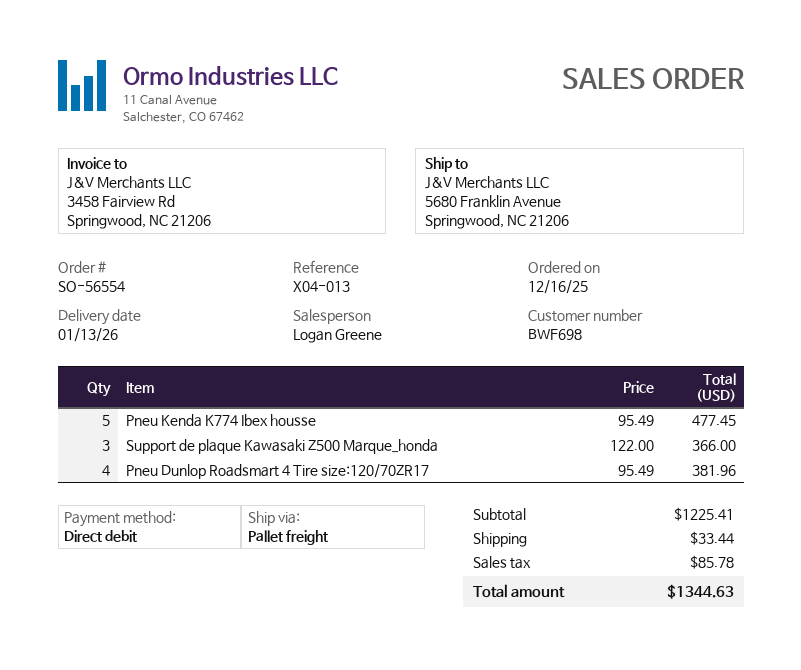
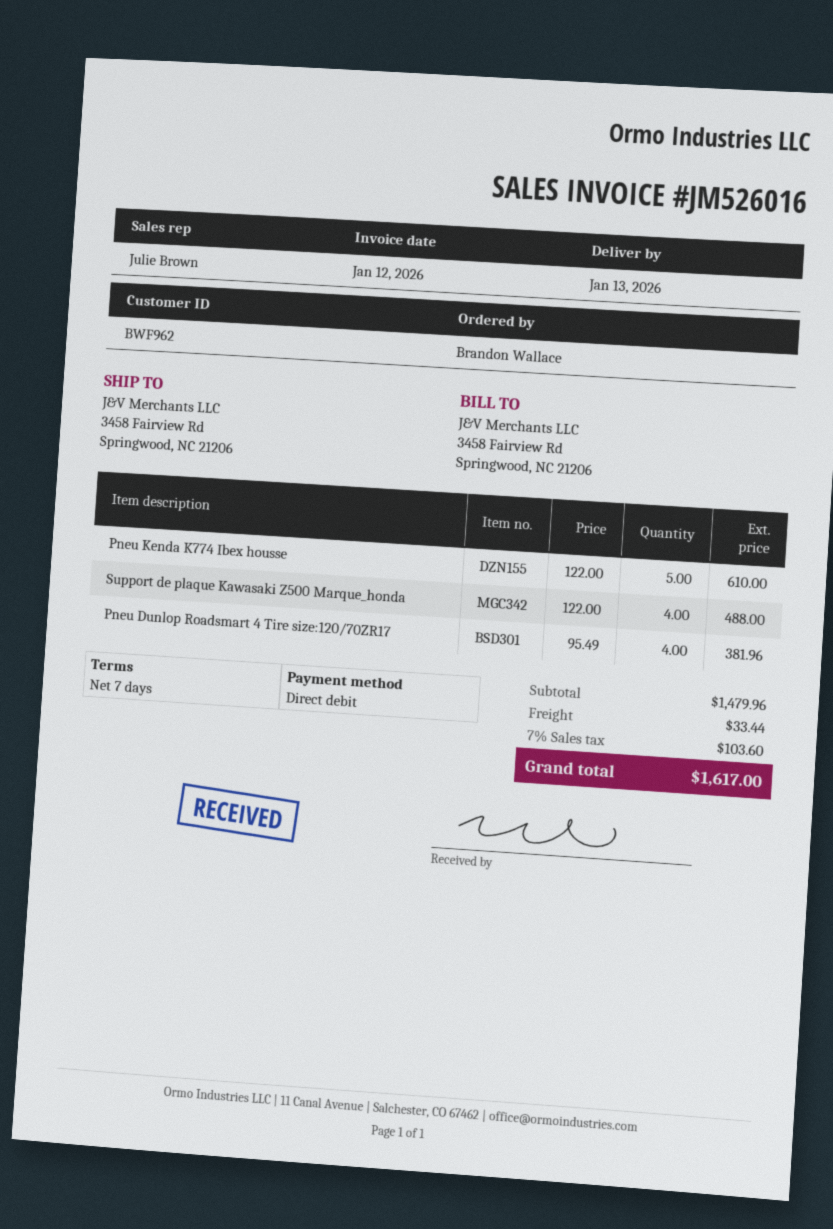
customer number: BWF698 -> BWF962
sales rep: Logan Greene -> Julie Brown
ship to: 5680 Franklin Avenue, Springwood, NC 21206 -> 3458 Fairview Rd, Springwood, NC 21206
Pneu Kenda K774 Ibex housse: 5 x 95.49 = 477.45 -> 5 x 122.00 = 610.00
Support de plaque Kawasaki Z500 Marque_honda: 3 x 122.00 = 366.00 -> 4 x 122.00 = 488.00
subtotal: 1225.41 -> 1479.96
tax: 85.78 -> 103.60
total: 1344.63 -> 1617.00

